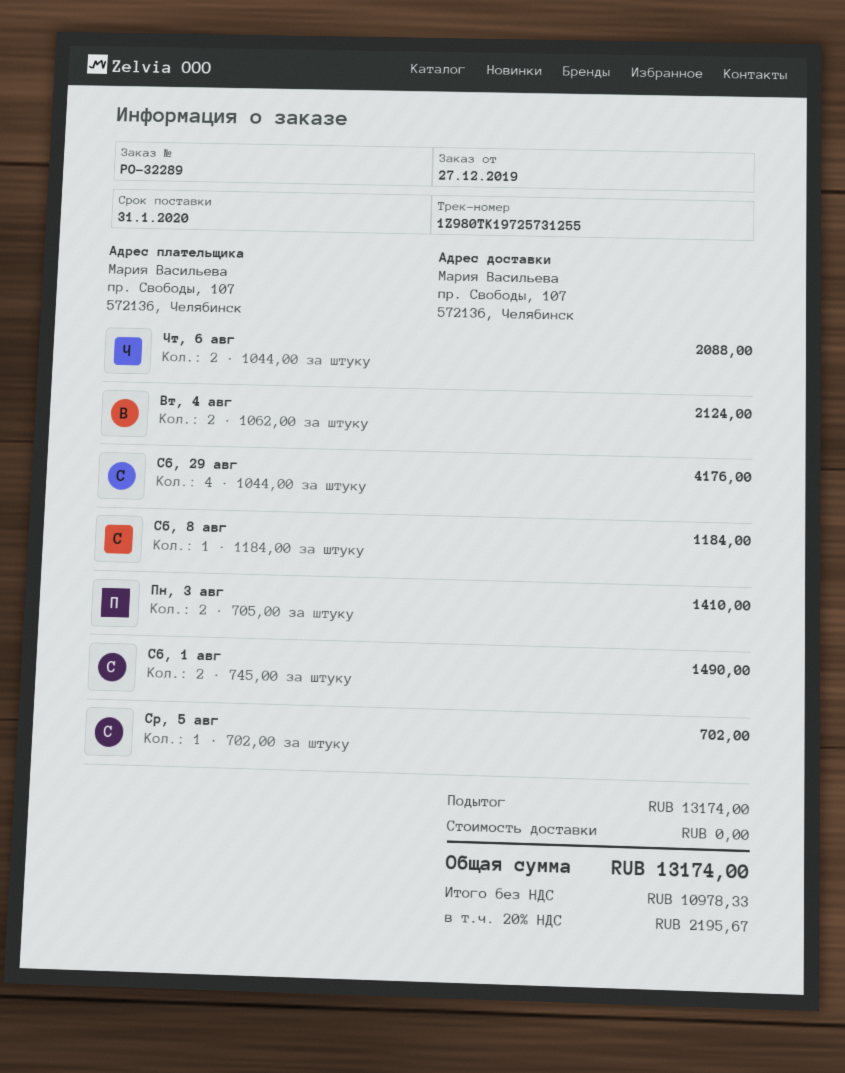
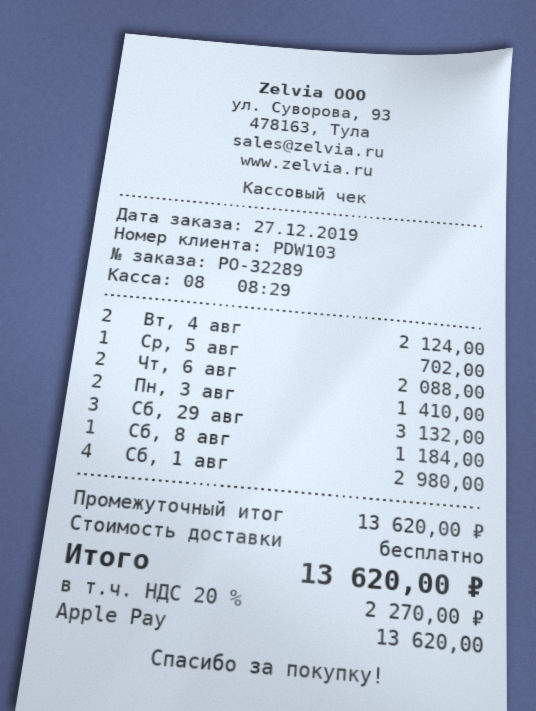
Сб, 29 авг: 4 for 4176.00 -> 3 for 3132.00
Сб, 1 авг: 2 for 1490.00 -> 4 for 2980.00
subtotal: 13174.00 -> 13620.00
tax: 20% = 2195.67 -> 20% = 2270.00
total: 13174.00 -> 13620.00

